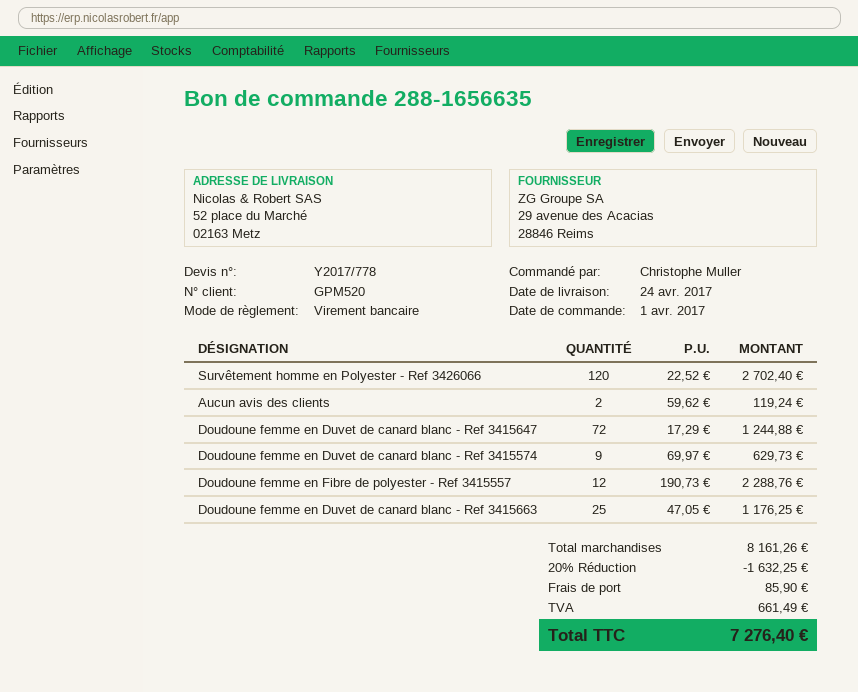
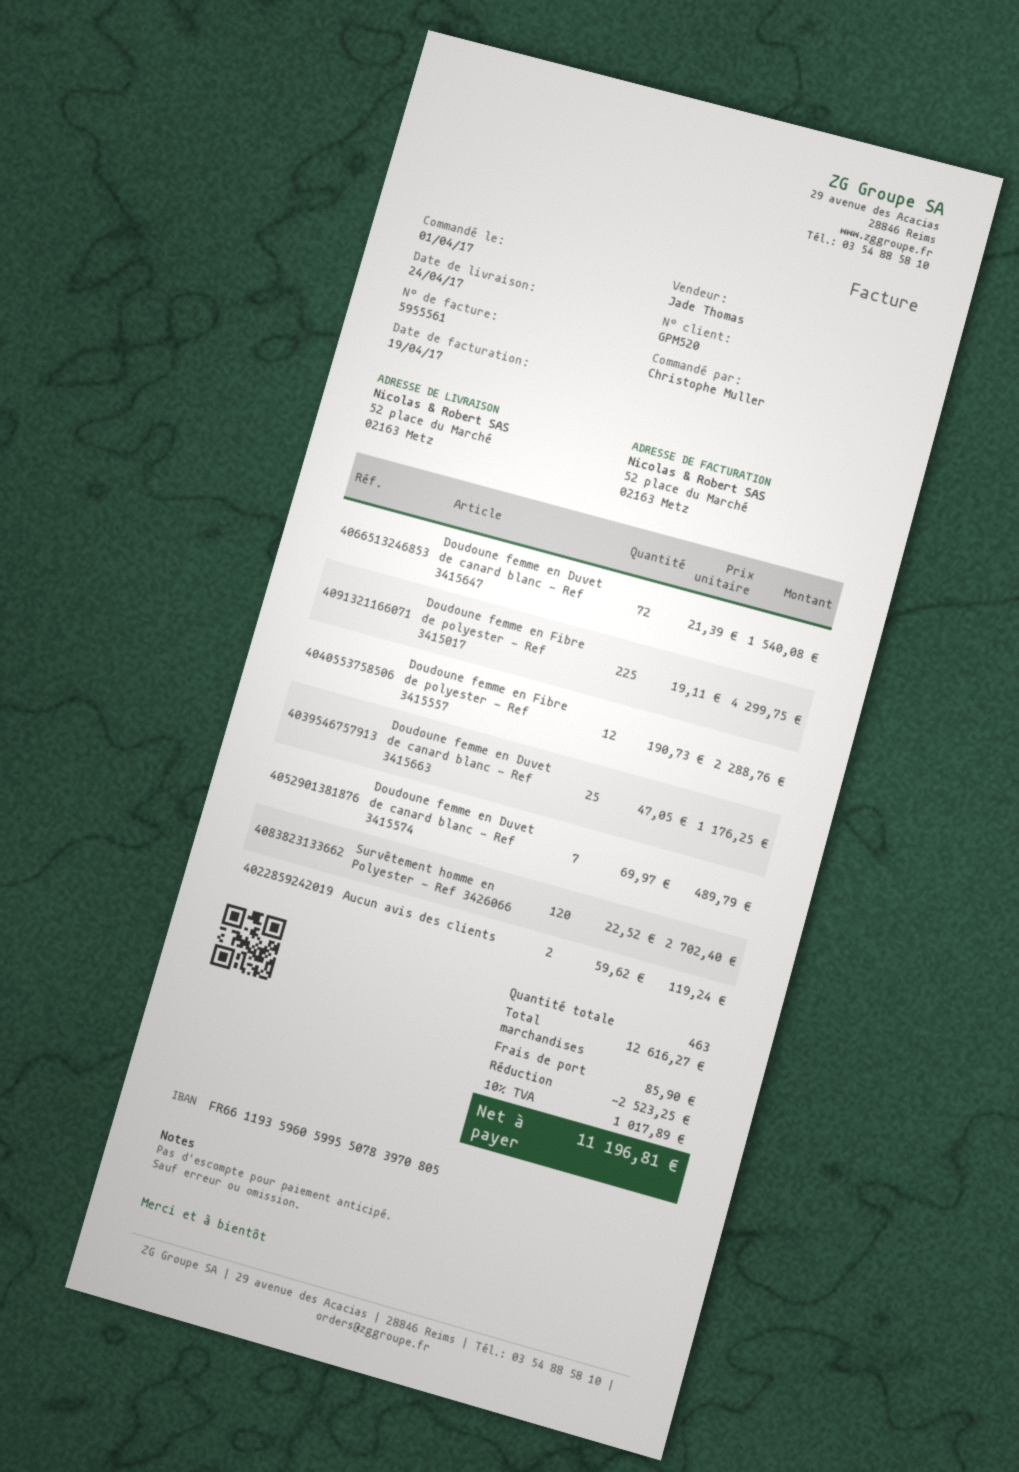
Doudoune femme en Duvet de canard blanc - Ref 3415647: 72 x 17.29 = 1244.88 -> 72 x 21.39 = 1540.08
Doudoune femme en Duvet de canard blanc - Ref 3415574: 9 x 69.97 = 629.73 -> 7 x 69.97 = 489.79
Doudoune femme en Fibre de polyester - Ref 3415017: none -> 225 x 19.11 = 4299.75
subtotal: 8161.26 -> 12616.27
discount: 1632.25 -> 2523.25
tax: 661.49 -> 1017.89
total: 7276.40 -> 11196.81

